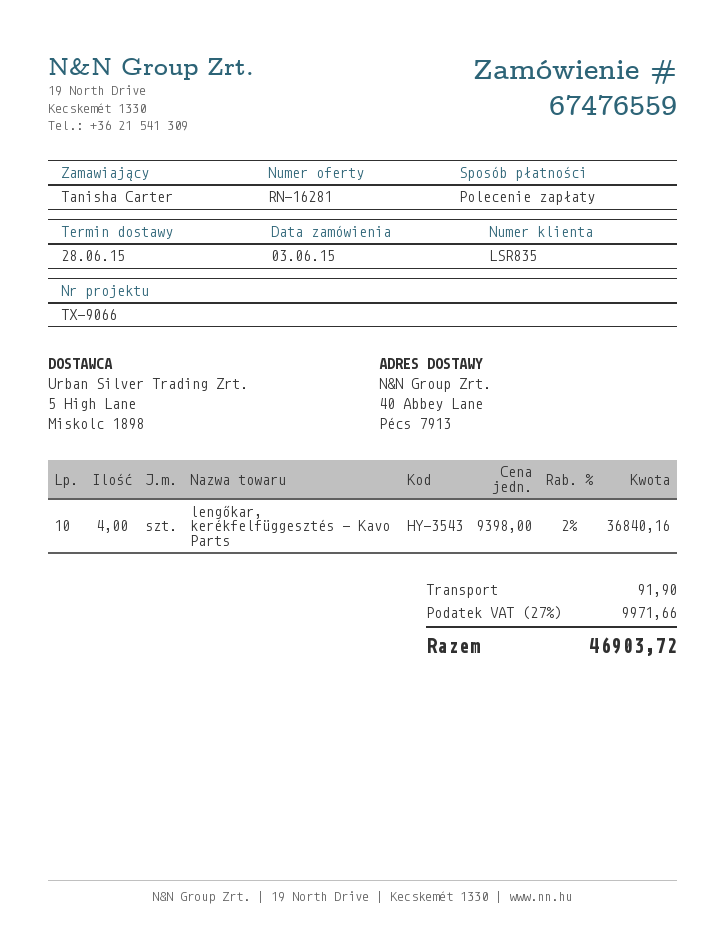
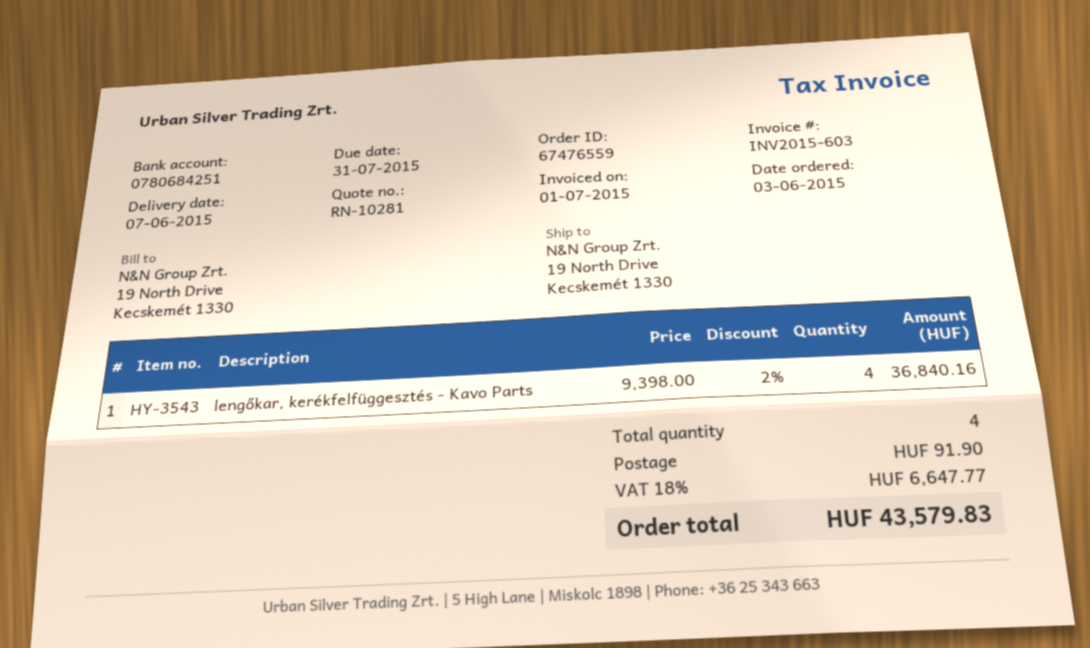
quote number: RN-16281 -> RN-10281
delivery date: 2015-06-28 -> 2015-06-07
ship to: 40 Abbey Lane, Pécs 7913 -> 19 North Drive, Kecskemét 1330
tax: 27% = 9971.66 -> 18% = 6647.77
total: 46903.72 -> 43579.83

